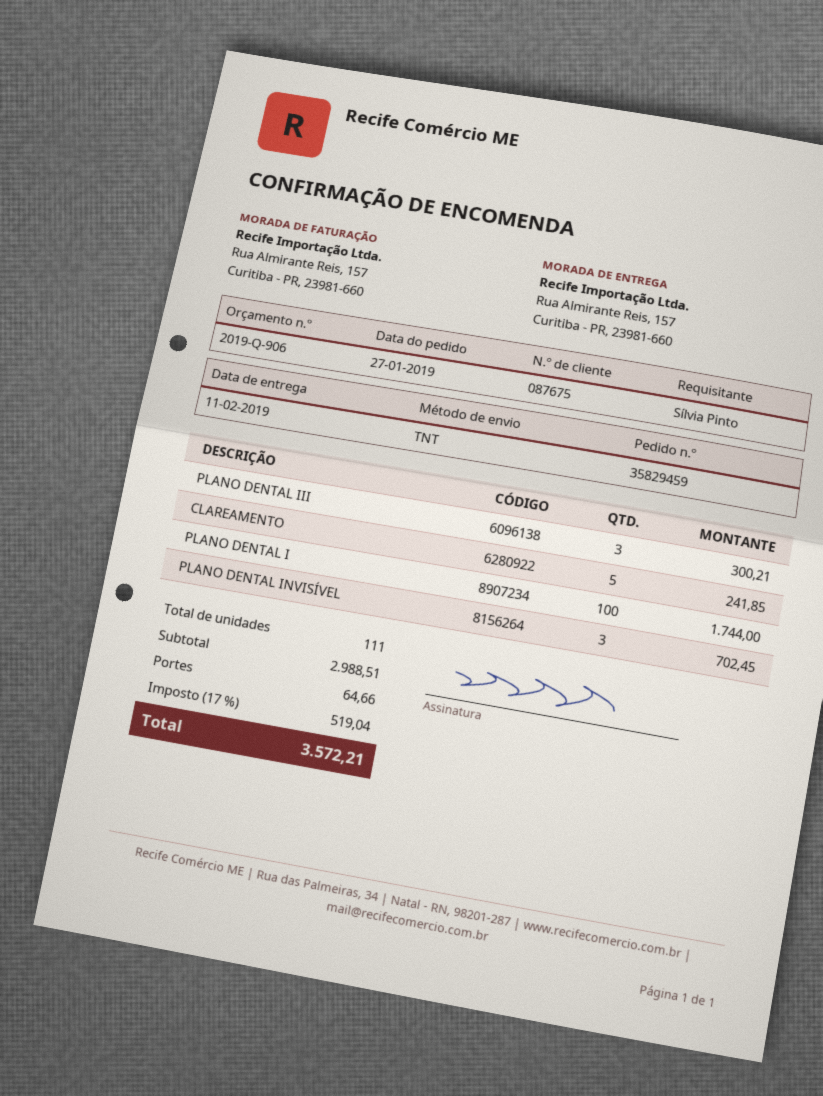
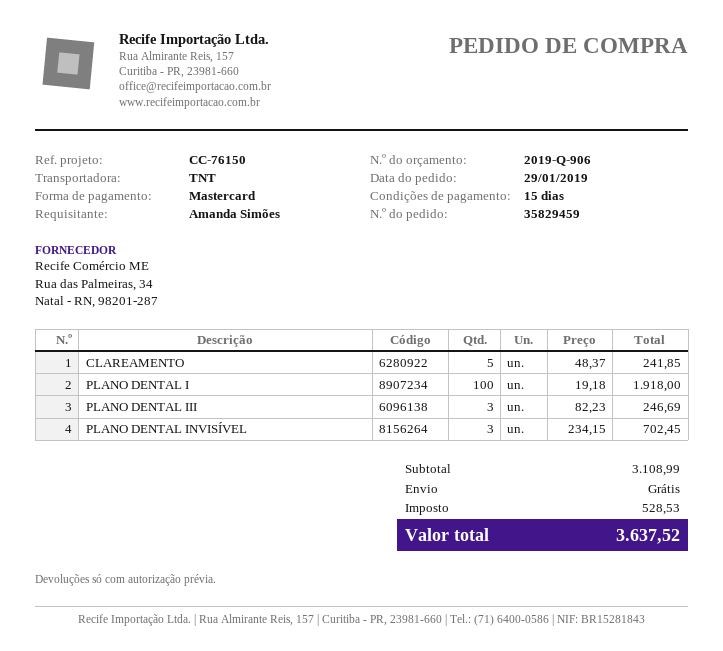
order date: 2019-01-27 -> 2019-01-29
ordered by: Sílvia Pinto -> Amanda Simões
PLANO DENTAL III: 3 for 300.21 -> 3 for 246.69
PLANO DENTAL I: 100 for 1744.00 -> 100 for 1918.00
subtotal: 2988.51 -> 3108.99
shipping: 64.66 -> 0.00
tax: 519.04 -> 528.53
total: 3572.21 -> 3637.52

